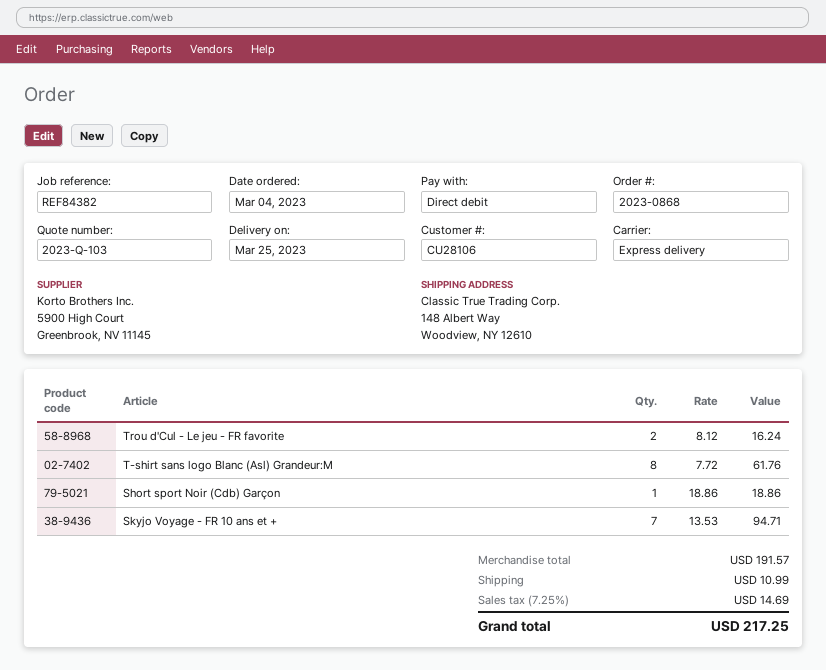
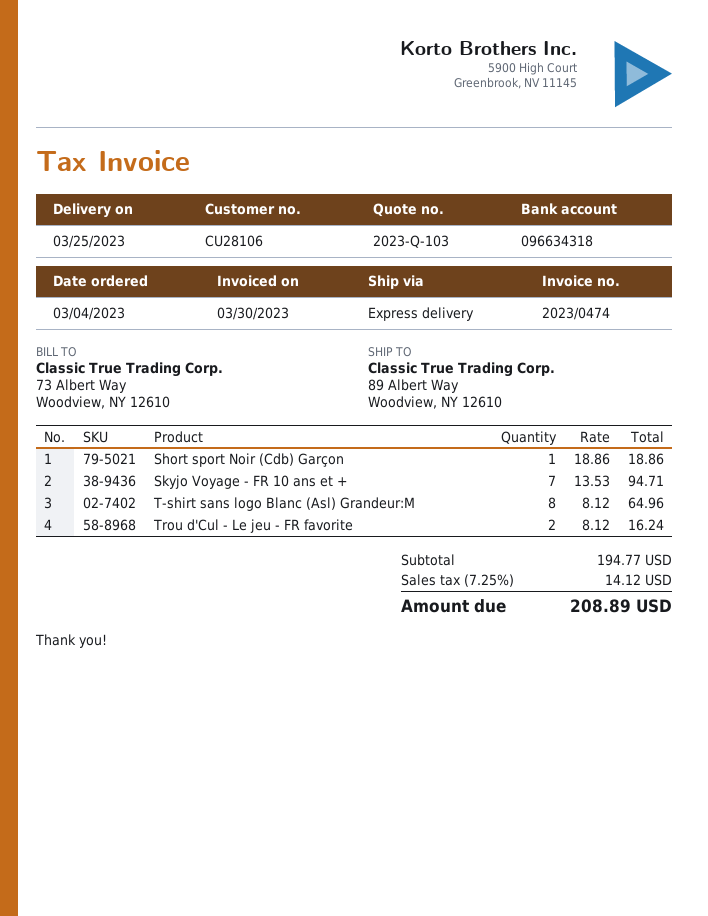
ship to: 148 Albert Way, Woodview, NY 12610 -> 89 Albert Way, Woodview, NY 12610
T-shirt sans logo Blanc (Asl) Grandeur:M: 8 x 7.72 = 61.76 -> 8 x 8.12 = 64.96
subtotal: 191.57 -> 194.77
shipping: 10.99 -> none
tax: 7.25% = 14.69 -> 7.25% = 14.12
total: 217.25 -> 208.89

